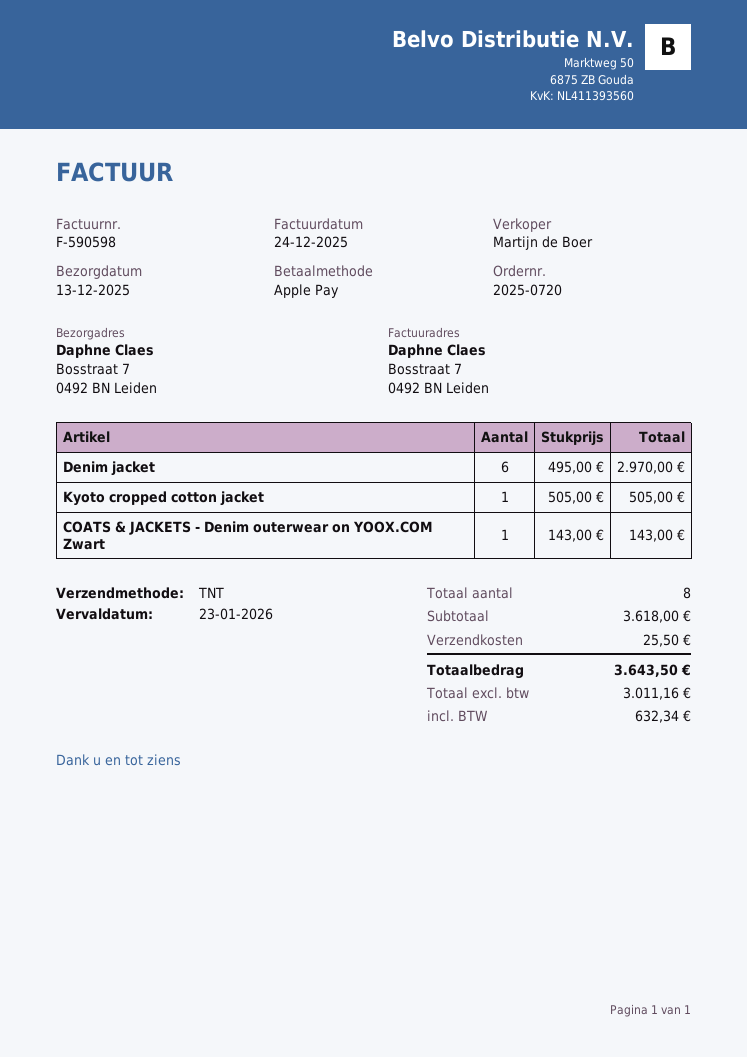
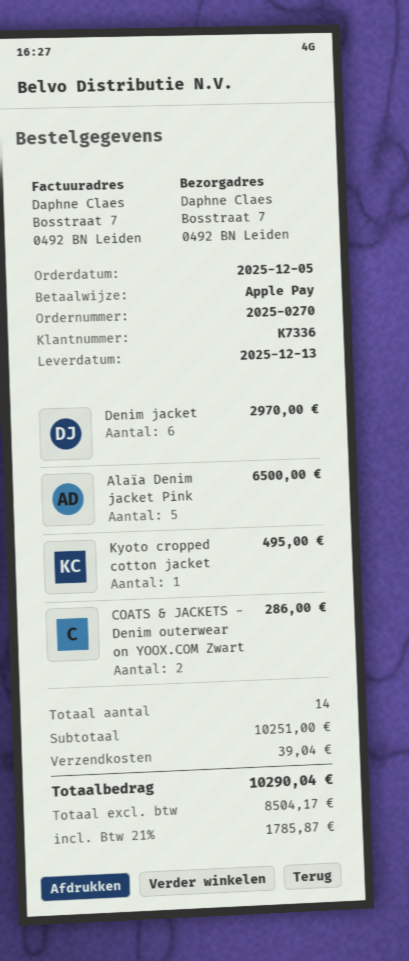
order number: 2025-0720 -> 2025-0270
Kyoto cropped cotton jacket: 1 for 505.00 -> 1 for 495.00
COATS & JACKETS - Denim outerwear on YOOX.COM Zwart: 1 for 143.00 -> 2 for 286.00
Alaïa Denim jacket Pink: none -> 5 for 6500.00
total quantity: 8 -> 14
subtotal: 3618.00 -> 10251.00
shipping: 25.50 -> 39.04
net: 3011.16 -> 8504.17
tax: 632.34 -> 1785.87
total: 3643.50 -> 10290.04

